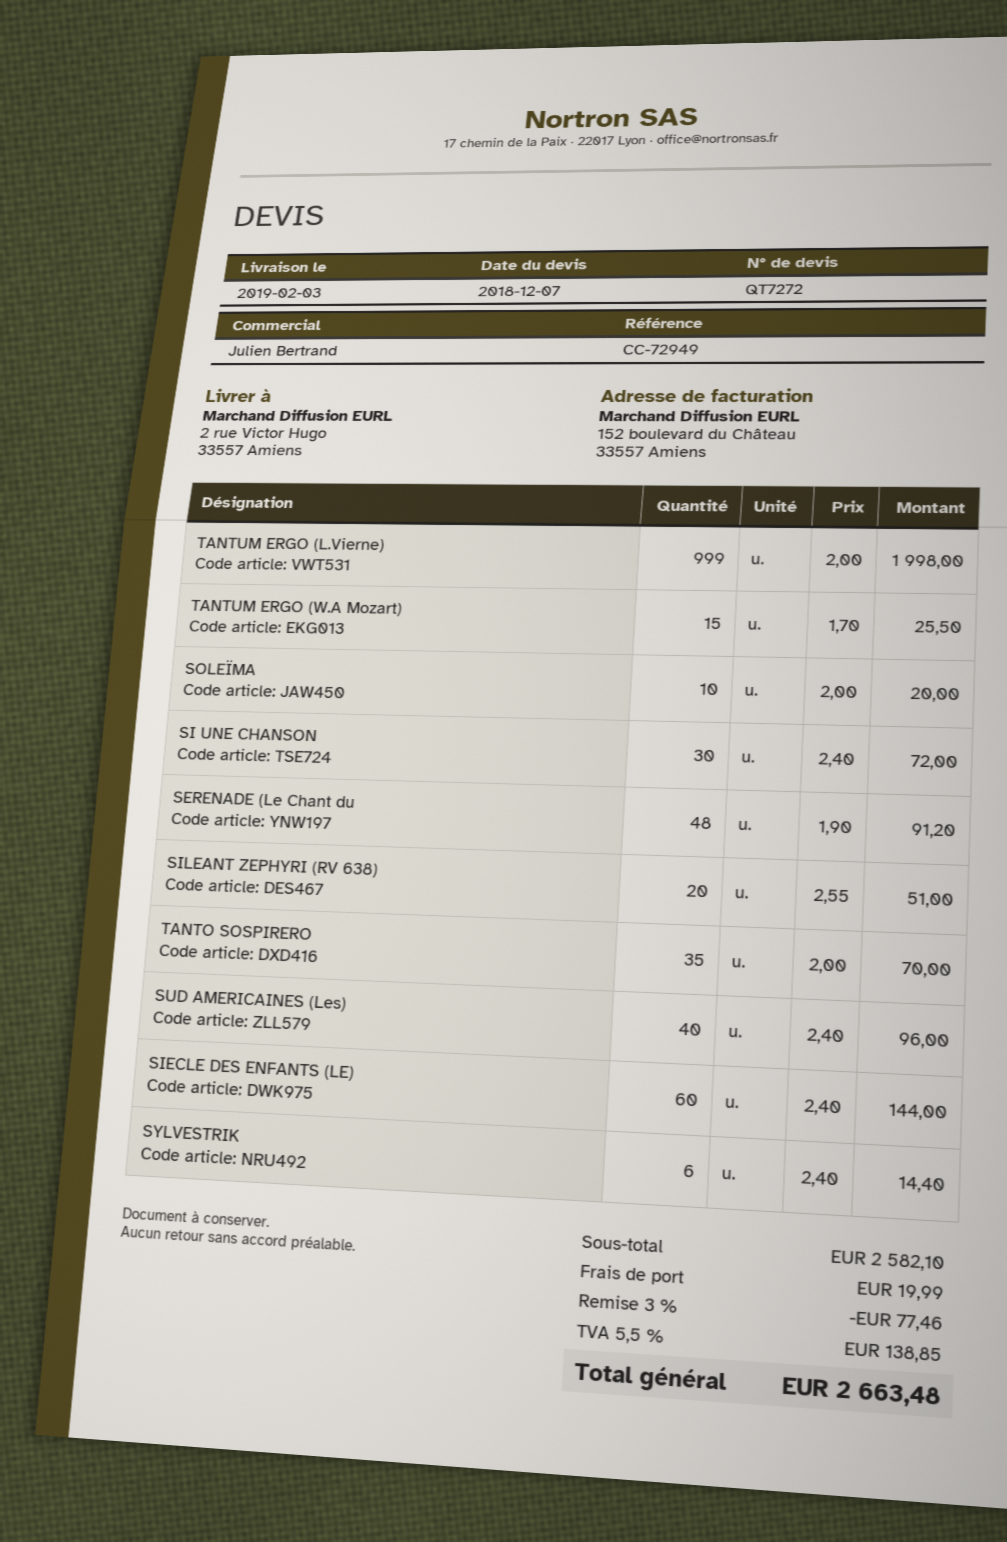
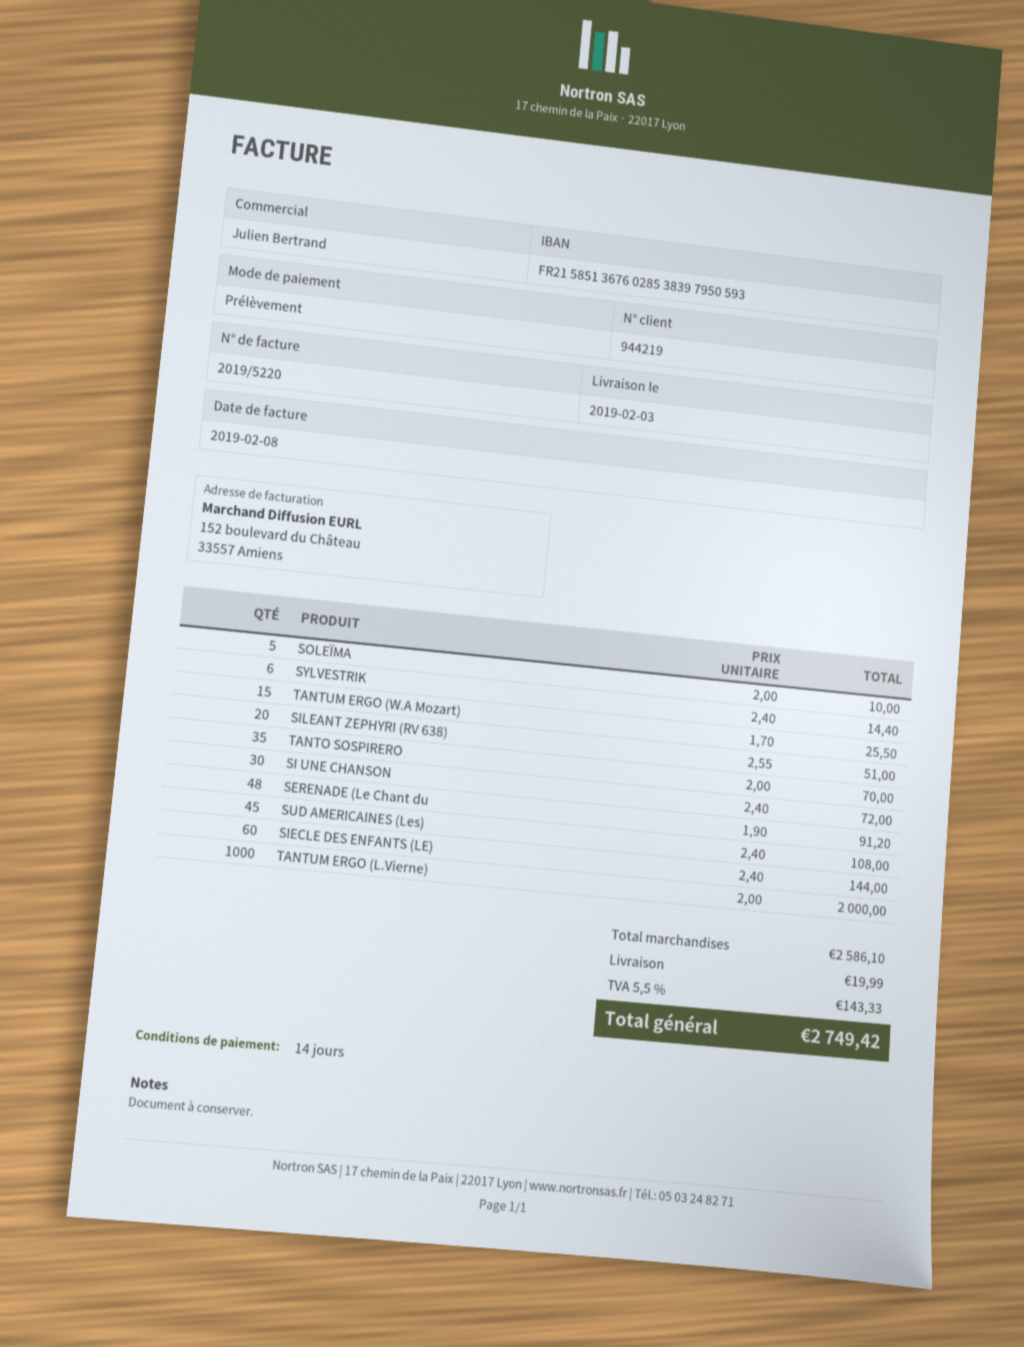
TANTUM ERGO (L.Vierne): 999 x 2.00 = 1998.00 -> 1000 x 2.00 = 2000.00
SOLEÏMA: 10 x 2.00 = 20.00 -> 5 x 2.00 = 10.00
SUD AMERICAINES (Les): 40 x 2.40 = 96.00 -> 45 x 2.40 = 108.00
subtotal: 2582.10 -> 2586.10
discount: 3% = 77.46 -> none
tax: 5.5% = 138.85 -> 5.5% = 143.33
total: 2663.48 -> 2749.42

